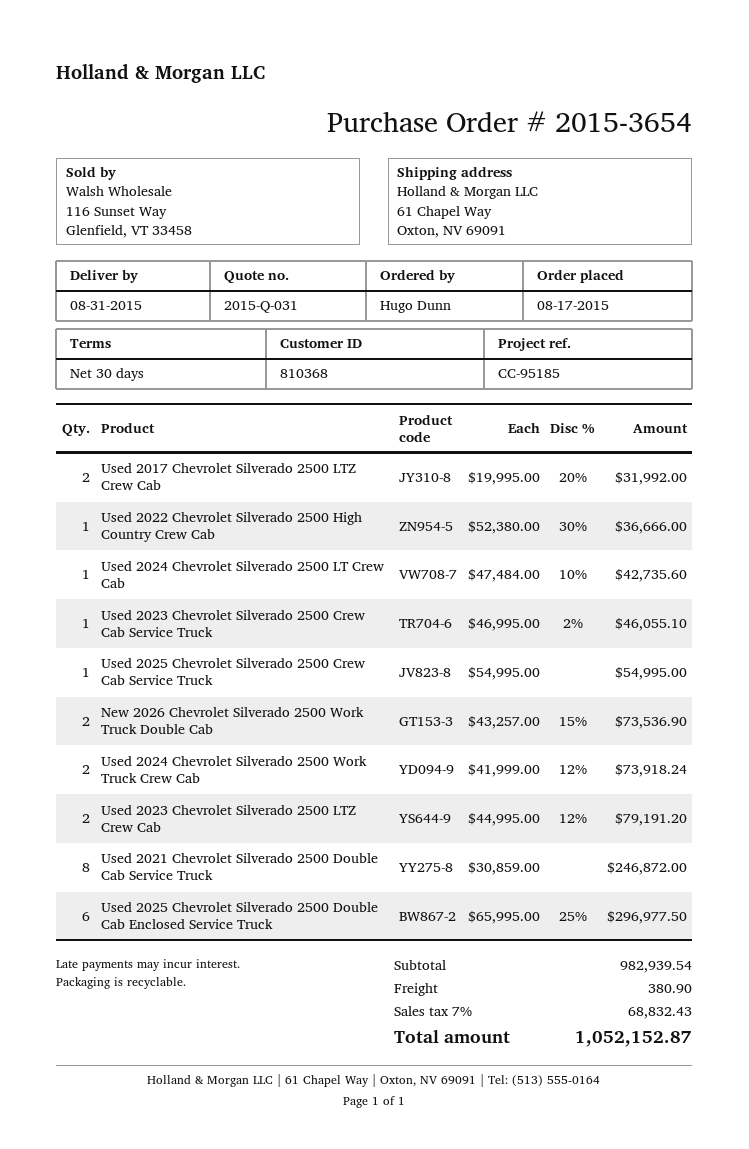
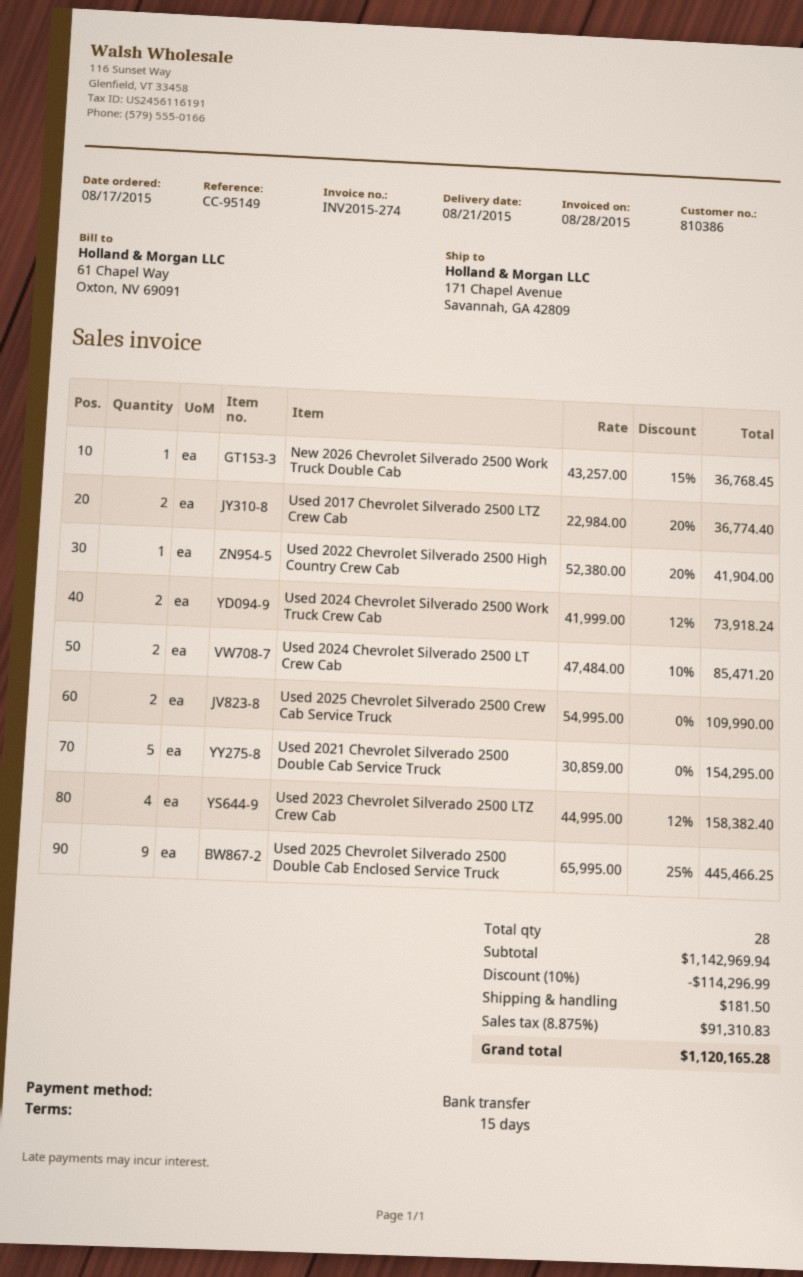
delivery date: 2015-08-31 -> 2015-08-21
payment terms: 30 days -> 15 days
customer number: 810368 -> 810386
reference: CC-95185 -> CC-95149
ship to: 61 Chapel Way, Oxton, NV 69091 -> 171 Chapel Avenue, Savannah, GA 42809
Used 2017 Chevrolet Silverado 2500 LTZ Crew Cab: 2 x 19995.00 - 20% = 31992.00 -> 2 x 22984.00 - 20% = 36774.40
Used 2022 Chevrolet Silverado 2500 High Country Crew Cab: 1 x 52380.00 - 30% = 36666.00 -> 1 x 52380.00 - 20% = 41904.00
Used 2024 Chevrolet Silverado 2500 LT Crew Cab: 1 x 47484.00 - 10% = 42735.60 -> 2 x 47484.00 - 10% = 85471.20
Used 2023 Chevrolet Silverado 2500 Crew Cab Service Truck: 1 x 46995.00 - 2% = 46055.10 -> none
Used 2025 Chevrolet Silverado 2500 Crew Cab Service Truck: 1 x 54995.00 = 54995.00 -> 2 x 54995.00 = 109990.00
New 2026 Chevrolet Silverado 2500 Work Truck Double Cab: 2 x 43257.00 - 15% = 73536.90 -> 1 x 43257.00 - 15% = 36768.45
Used 2023 Chevrolet Silverado 2500 LTZ Crew Cab: 2 x 44995.00 - 12% = 79191.20 -> 4 x 44995.00 - 12% = 158382.40
Used 2021 Chevrolet Silverado 2500 Double Cab Service Truck: 8 x 30859.00 = 246872.00 -> 5 x 30859.00 = 154295.00
Used 2025 Chevrolet Silverado 2500 Double Cab Enclosed Service Truck: 6 x 65995.00 - 25% = 296977.50 -> 9 x 65995.00 - 25% = 445466.25
subtotal: 982939.54 -> 1142969.94
discount: none -> 10% = 114296.99
shipping: 380.90 -> 181.50
tax: 7% = 68832.43 -> 8.875% = 91310.83
total: 1052152.87 -> 1120165.28

